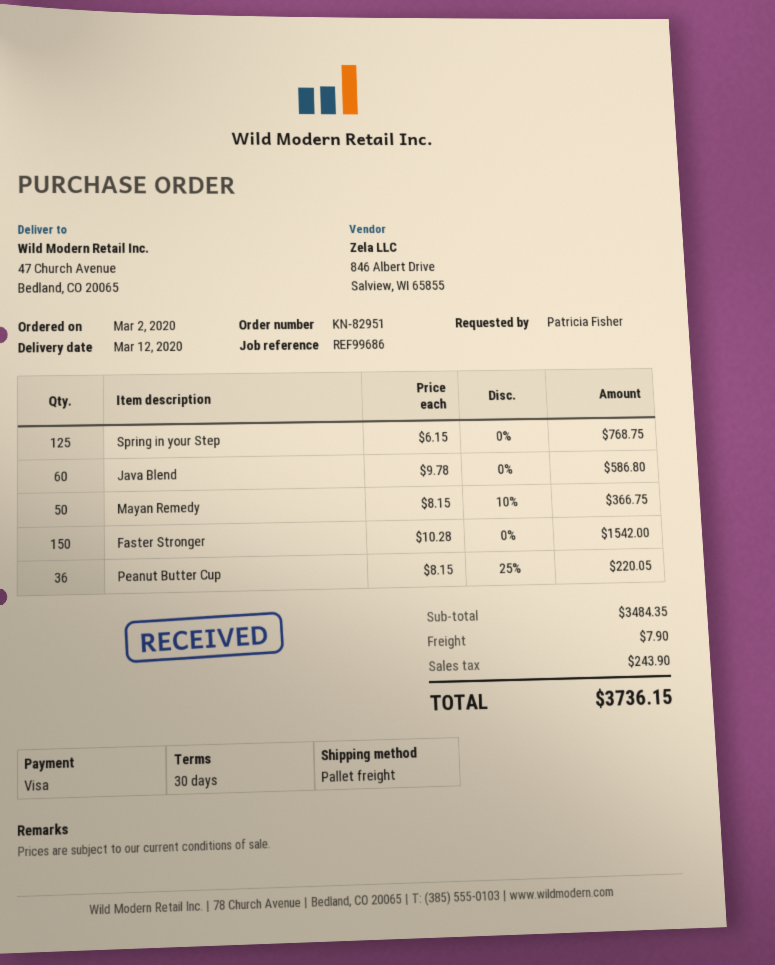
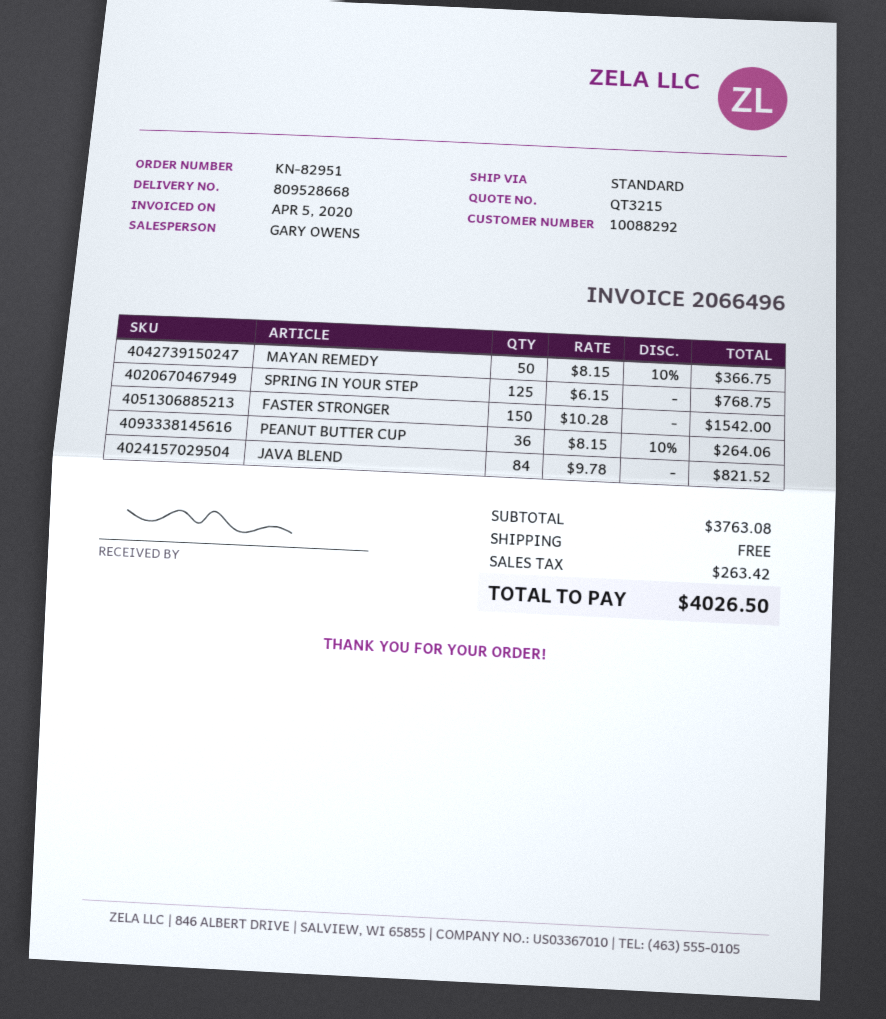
shipping method: pallet freight -> standard
Java Blend: 60 x 9.78 = 586.80 -> 84 x 9.78 = 821.52
Peanut Butter Cup: 36 x 8.15 - 25% = 220.05 -> 36 x 8.15 - 10% = 264.06
subtotal: 3484.35 -> 3763.08
shipping: 7.90 -> 0.00
tax: 243.90 -> 263.42
total: 3736.15 -> 4026.50

